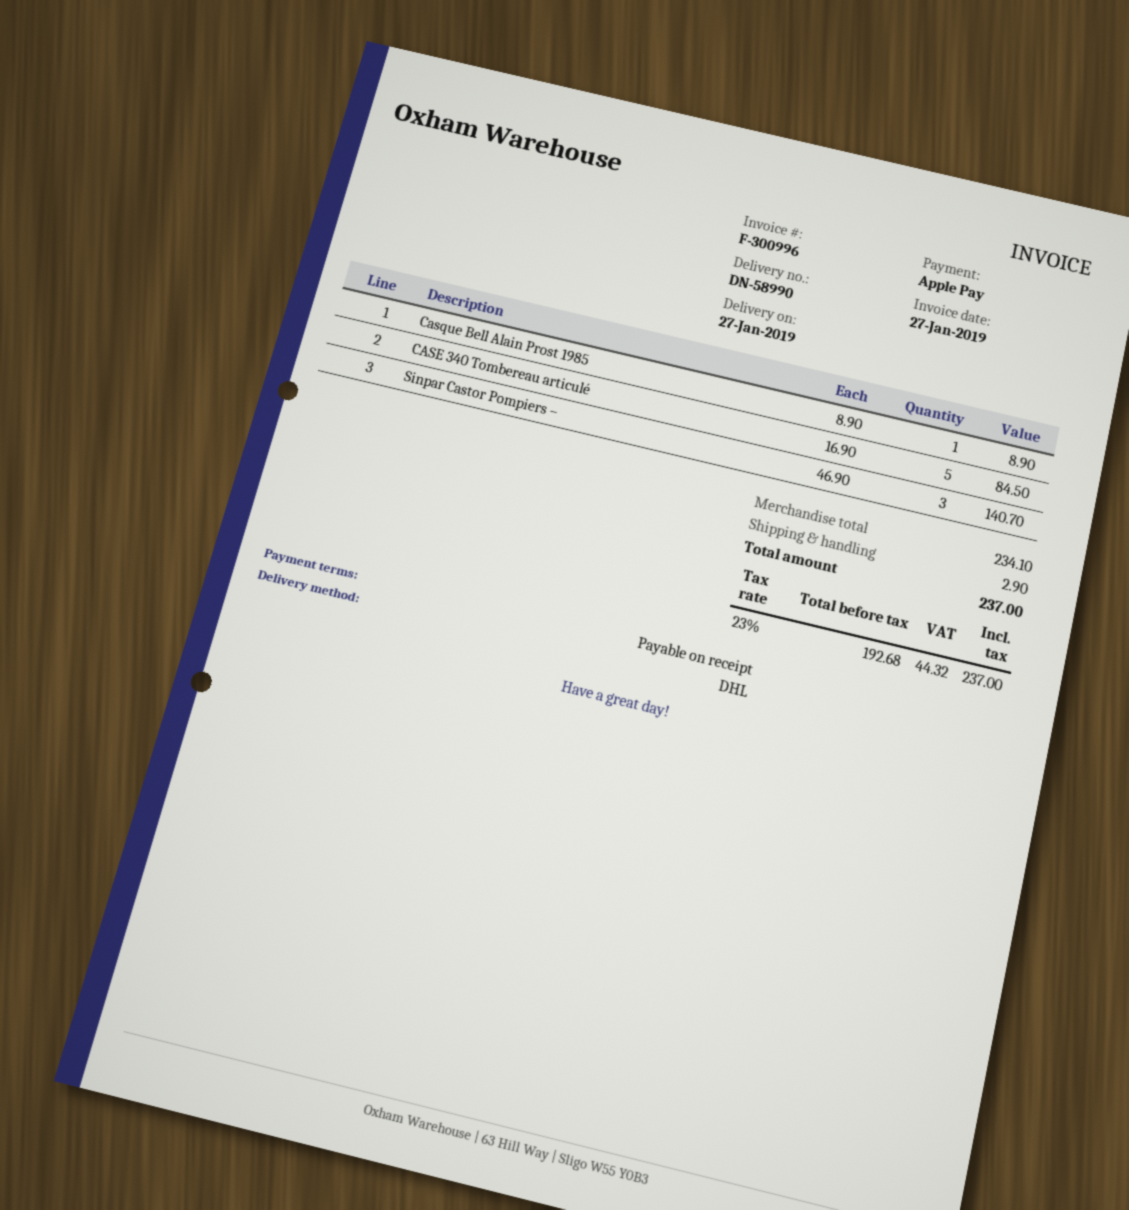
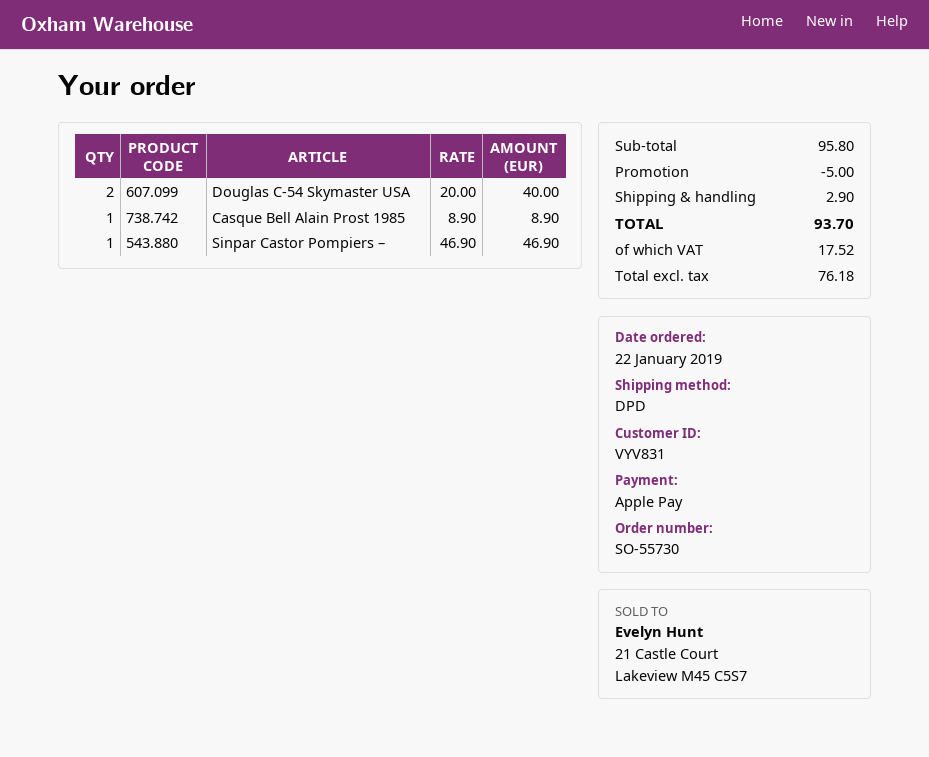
shipping method: DHL -> DPD
CASE 340 Tombereau articulé: 5 x 16.90 = 84.50 -> none
Sinpar Castor Pompiers –: 3 x 46.90 = 140.70 -> 1 x 46.90 = 46.90
Douglas C-54 Skymaster USA: none -> 2 x 20.00 = 40.00
subtotal: 234.10 -> 95.80
discount: none -> 5.00
net: 192.68 -> 76.18
tax: 44.32 -> 17.52
total: 237.00 -> 93.70

